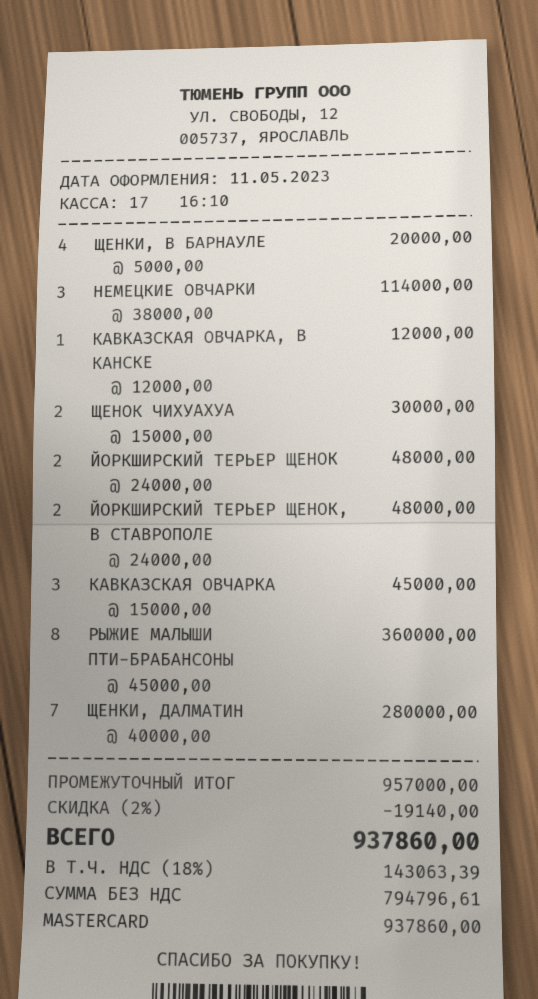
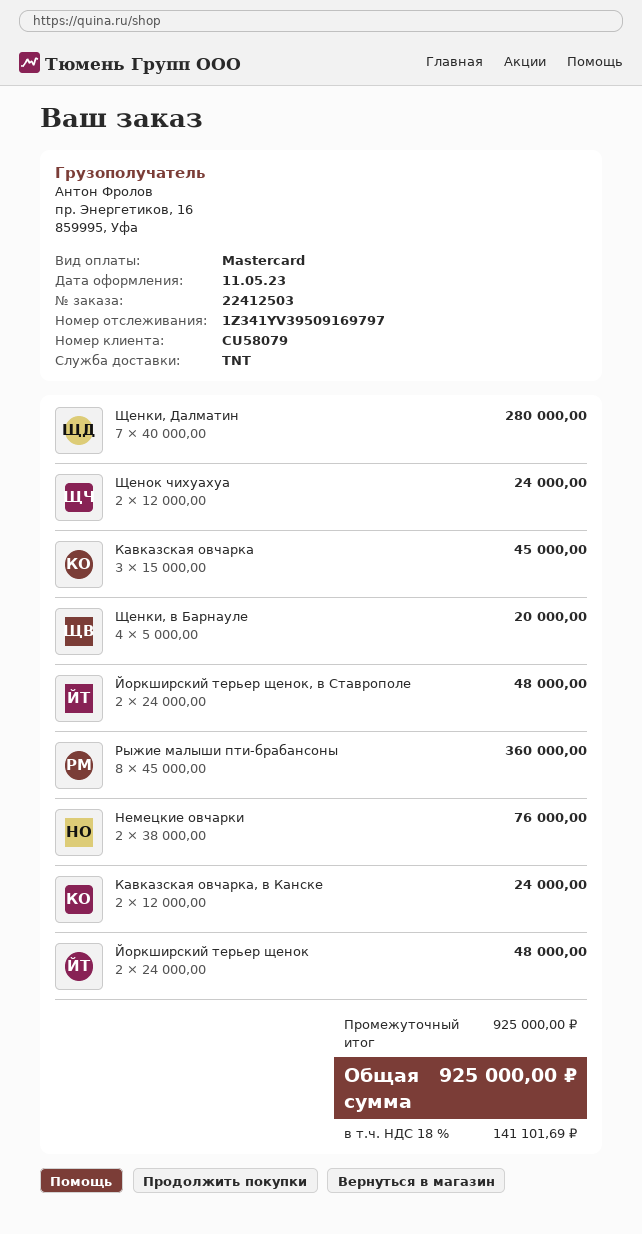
НЕМЕЦКИЕ ОВЧАРКИ: 3 x 38000.00 = 114000.00 -> 2 x 38000.00 = 76000.00
КАВКАЗСКАЯ ОВЧАРКА, В КАНСКЕ: 1 x 12000.00 = 12000.00 -> 2 x 12000.00 = 24000.00
ЩЕНОК ЧИХУАХУА: 2 x 15000.00 = 30000.00 -> 2 x 12000.00 = 24000.00
subtotal: 957000.00 -> 925000.00
discount: 2% = 19140.00 -> none
tax: 18% = 143063.39 -> 18% = 141101.69
total: 937860.00 -> 925000.00

